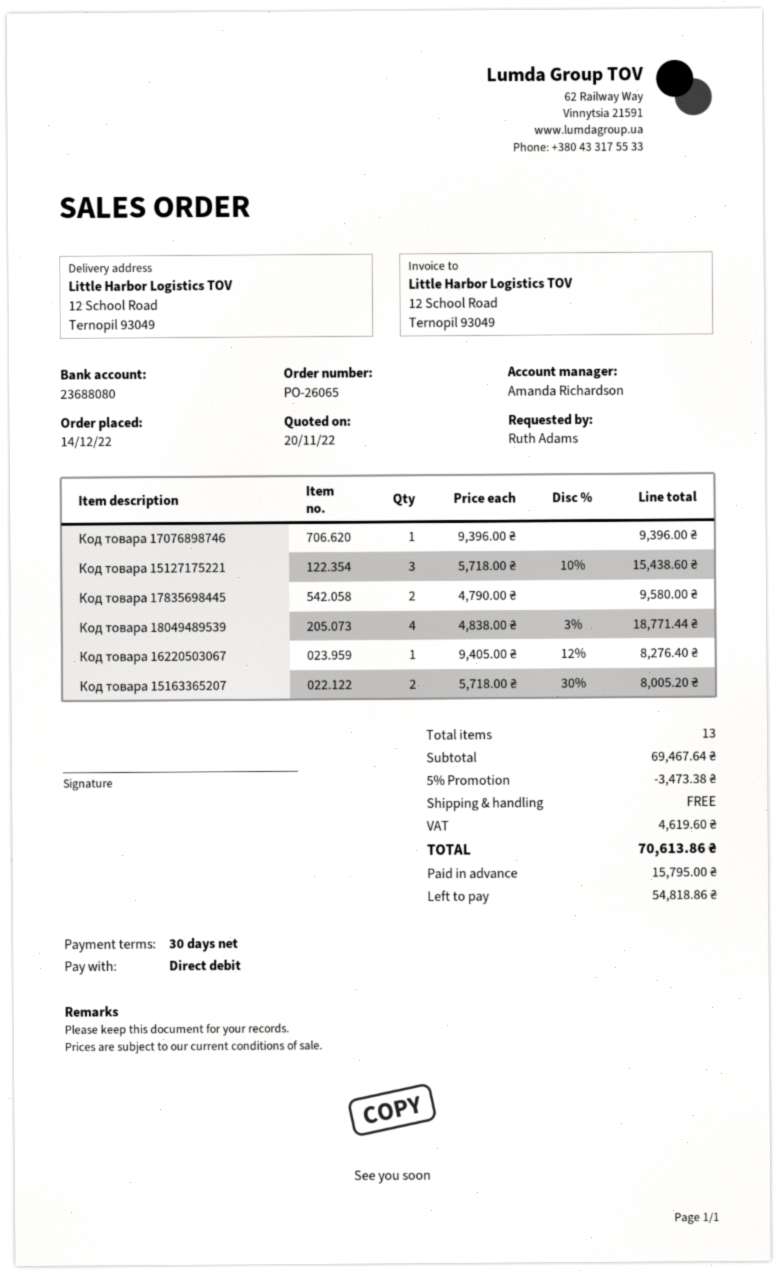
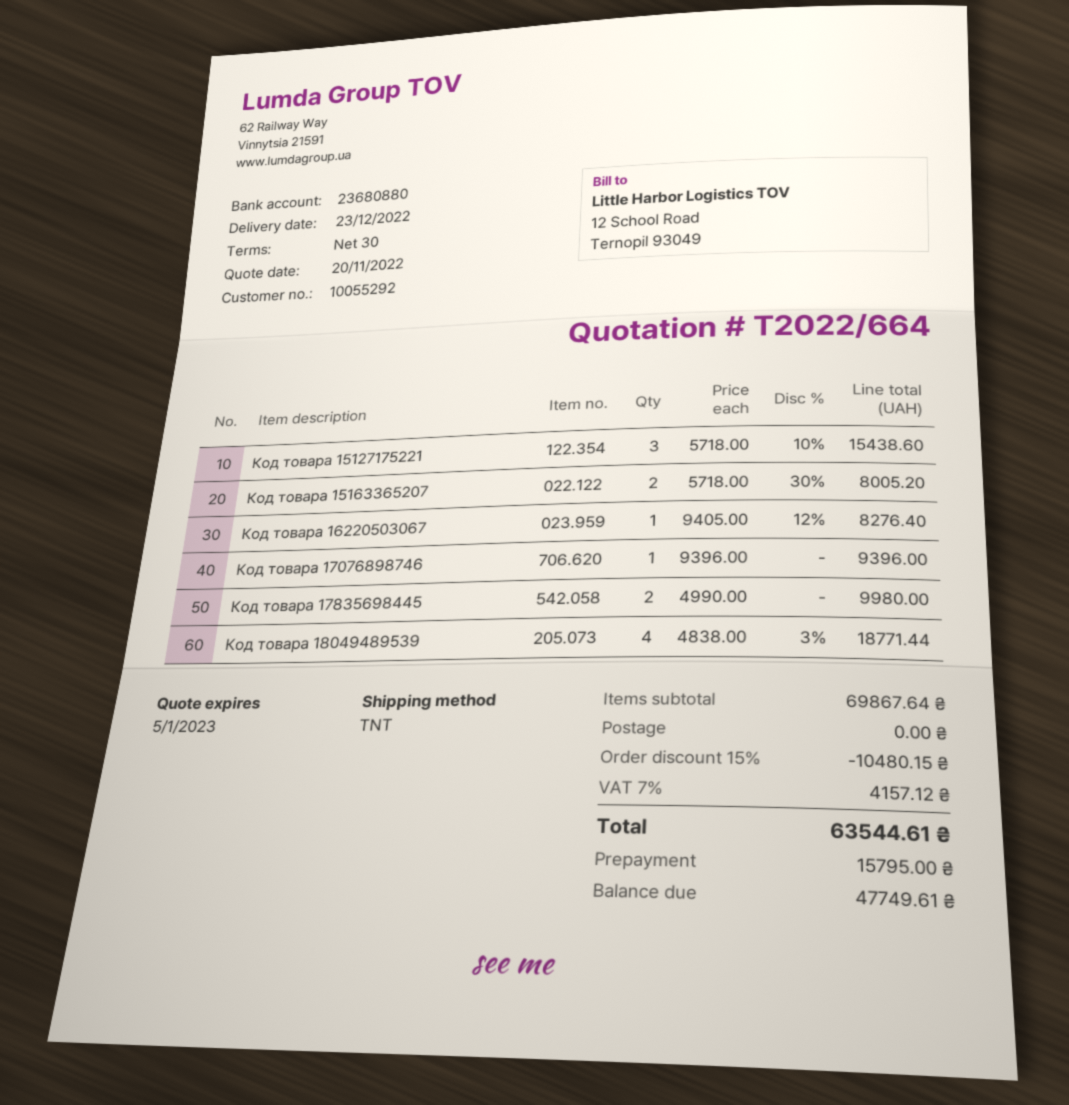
bank account: 23688080 -> 23680880
Код товара 17835698445: 2 x 4790.00 = 9580.00 -> 2 x 4990.00 = 9980.00
subtotal: 69467.64 -> 69867.64
discount: 5% = 3473.38 -> 15% = 10480.15
tax: 4619.60 -> 4157.12
total: 70613.86 -> 63544.61
balance: 54818.86 -> 47749.61

